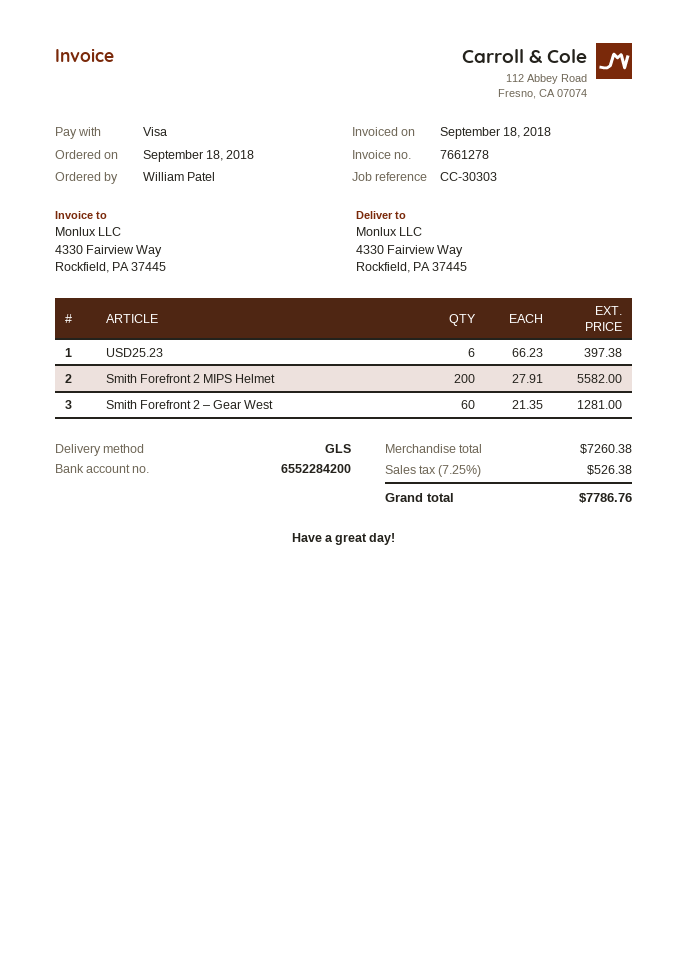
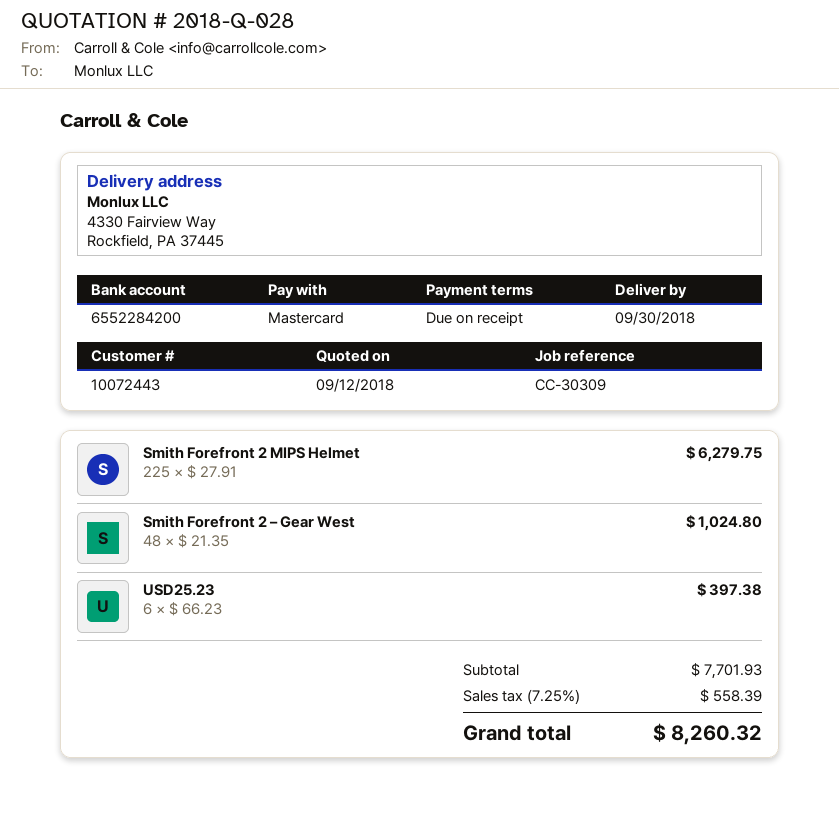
reference: CC-30303 -> CC-30309
payment method: Visa -> Mastercard
Smith Forefront 2 MIPS Helmet: 200 x 27.91 = 5582.00 -> 225 x 27.91 = 6279.75
Smith Forefront 2 – Gear West: 60 x 21.35 = 1281.00 -> 48 x 21.35 = 1024.80
subtotal: 7260.38 -> 7701.93
tax: 7.25% = 526.38 -> 7.25% = 558.39
total: 7786.76 -> 8260.32

